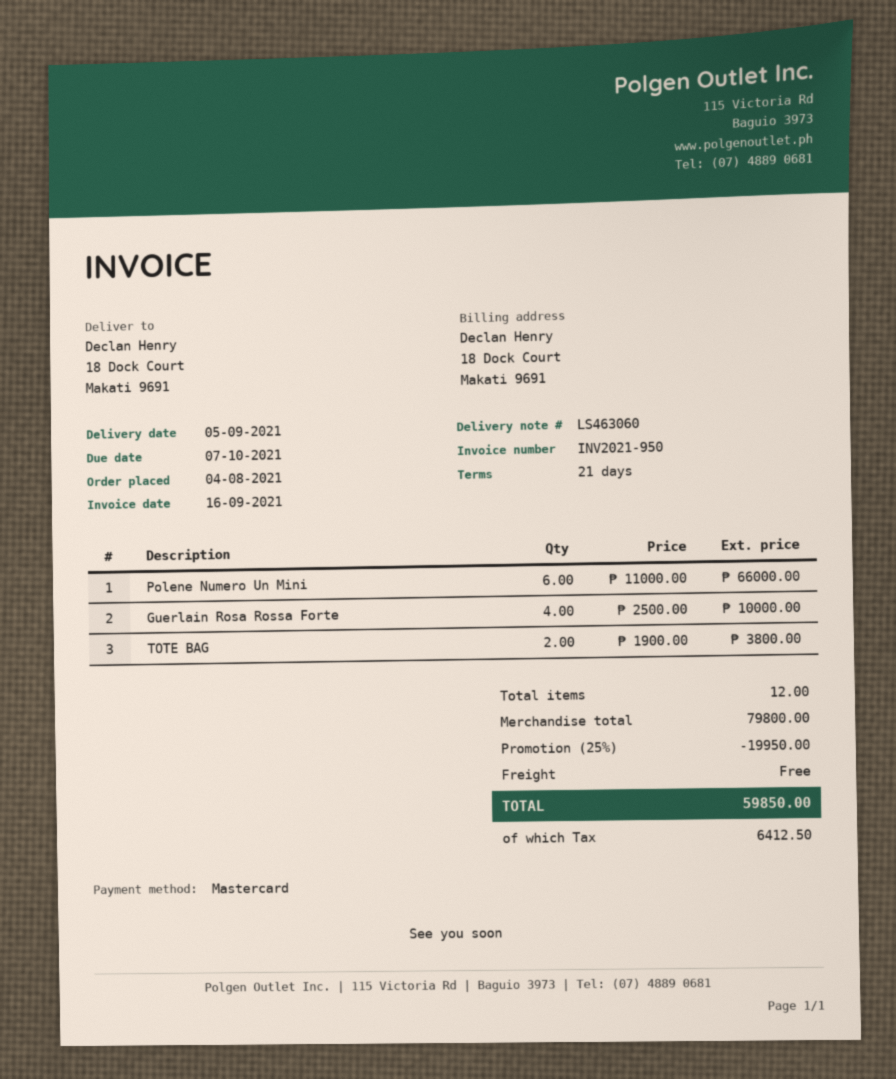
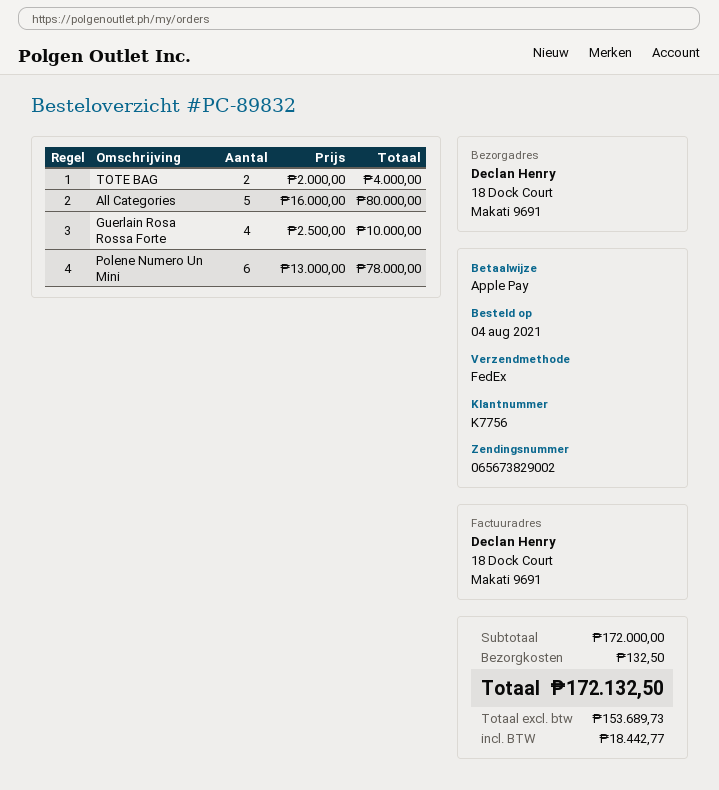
payment method: Mastercard -> Apple Pay
Polene Numero Un Mini: 6 x 11000.00 = 66000.00 -> 6 x 13000.00 = 78000.00
TOTE BAG: 2 x 1900.00 = 3800.00 -> 2 x 2000.00 = 4000.00
All Categories: none -> 5 x 16000.00 = 80000.00
subtotal: 79800.00 -> 172000.00
discount: 25% = 19950.00 -> none
shipping: 0.00 -> 132.50
tax: 6412.50 -> 18442.77
total: 59850.00 -> 172132.50

